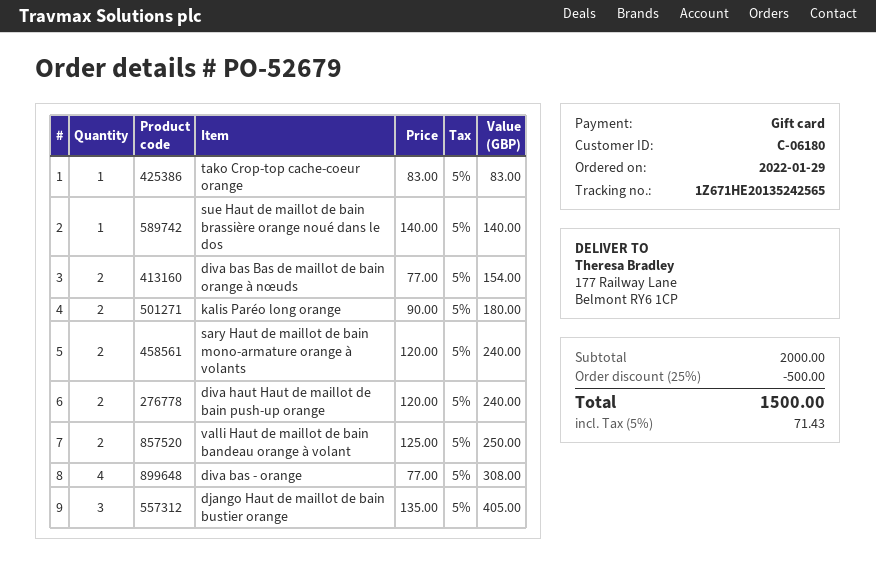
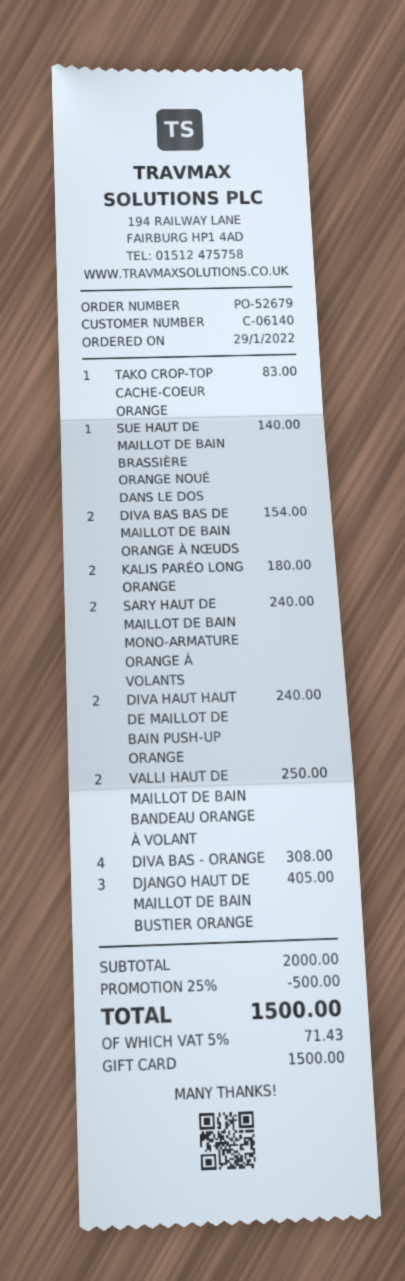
customer number: C-06180 -> C-06140

